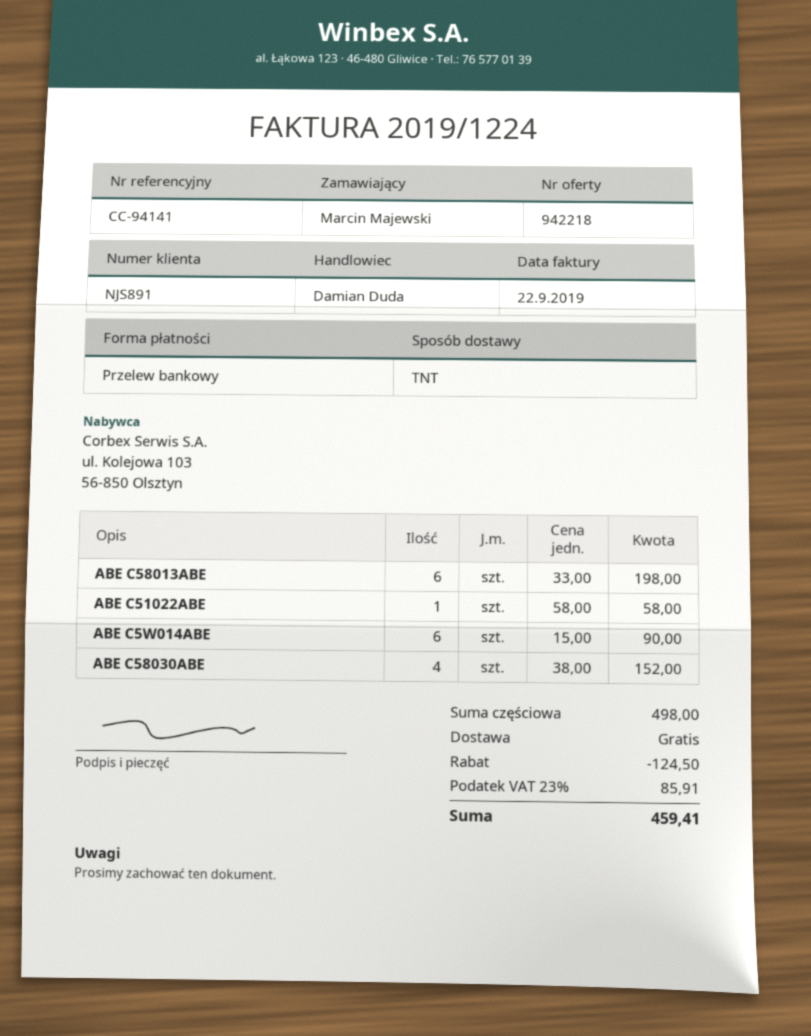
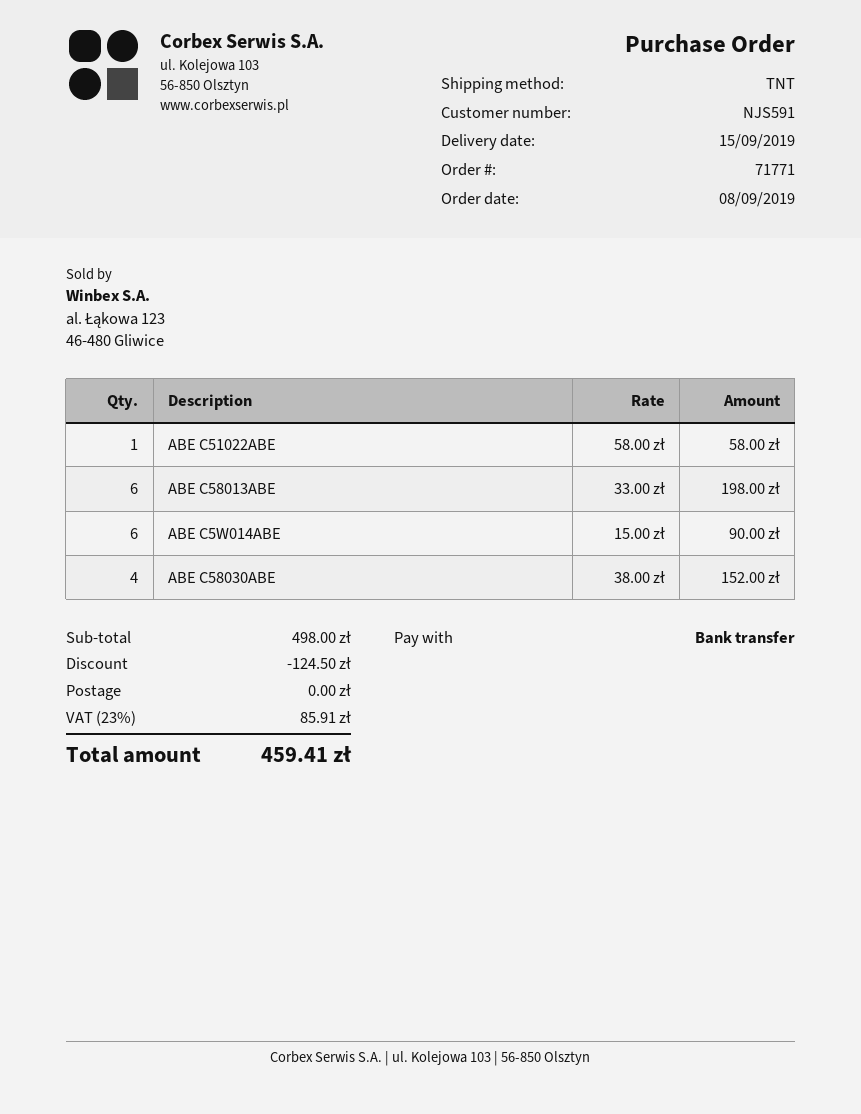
customer number: NJS891 -> NJS591

